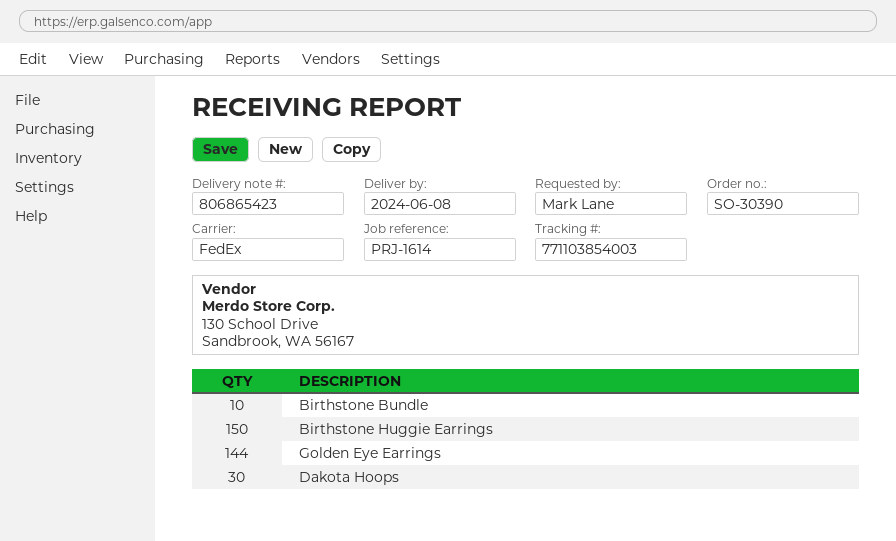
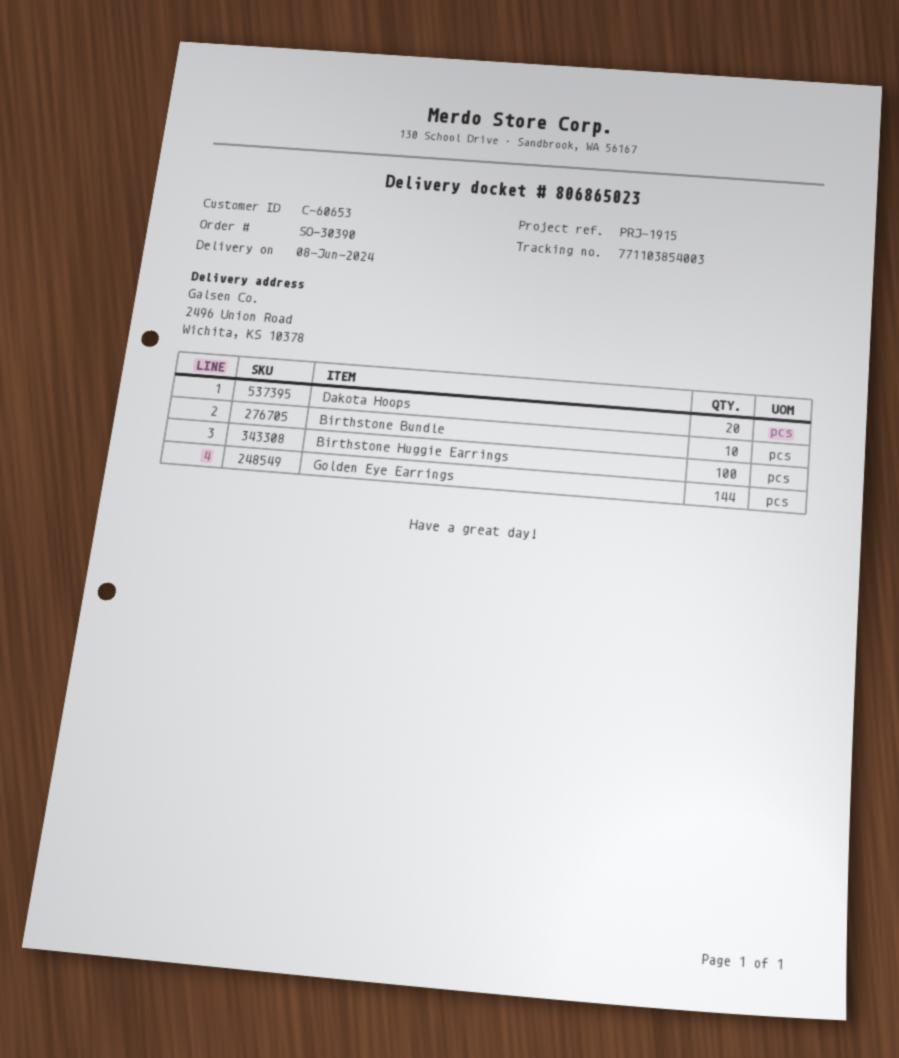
delivery note number: 806865423 -> 806865023
reference: PRJ-1614 -> PRJ-1915
Birthstone Huggie Earrings: 150 -> 100
Dakota Hoops: 30 -> 20

